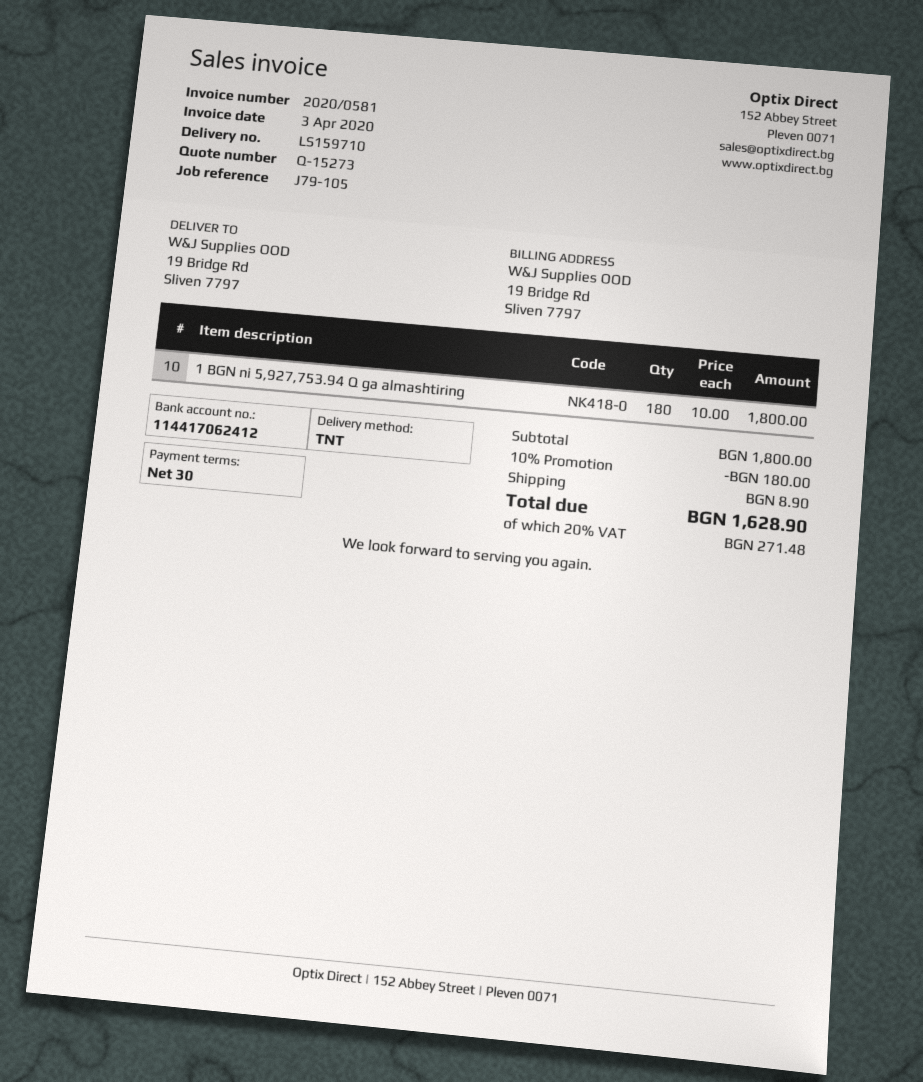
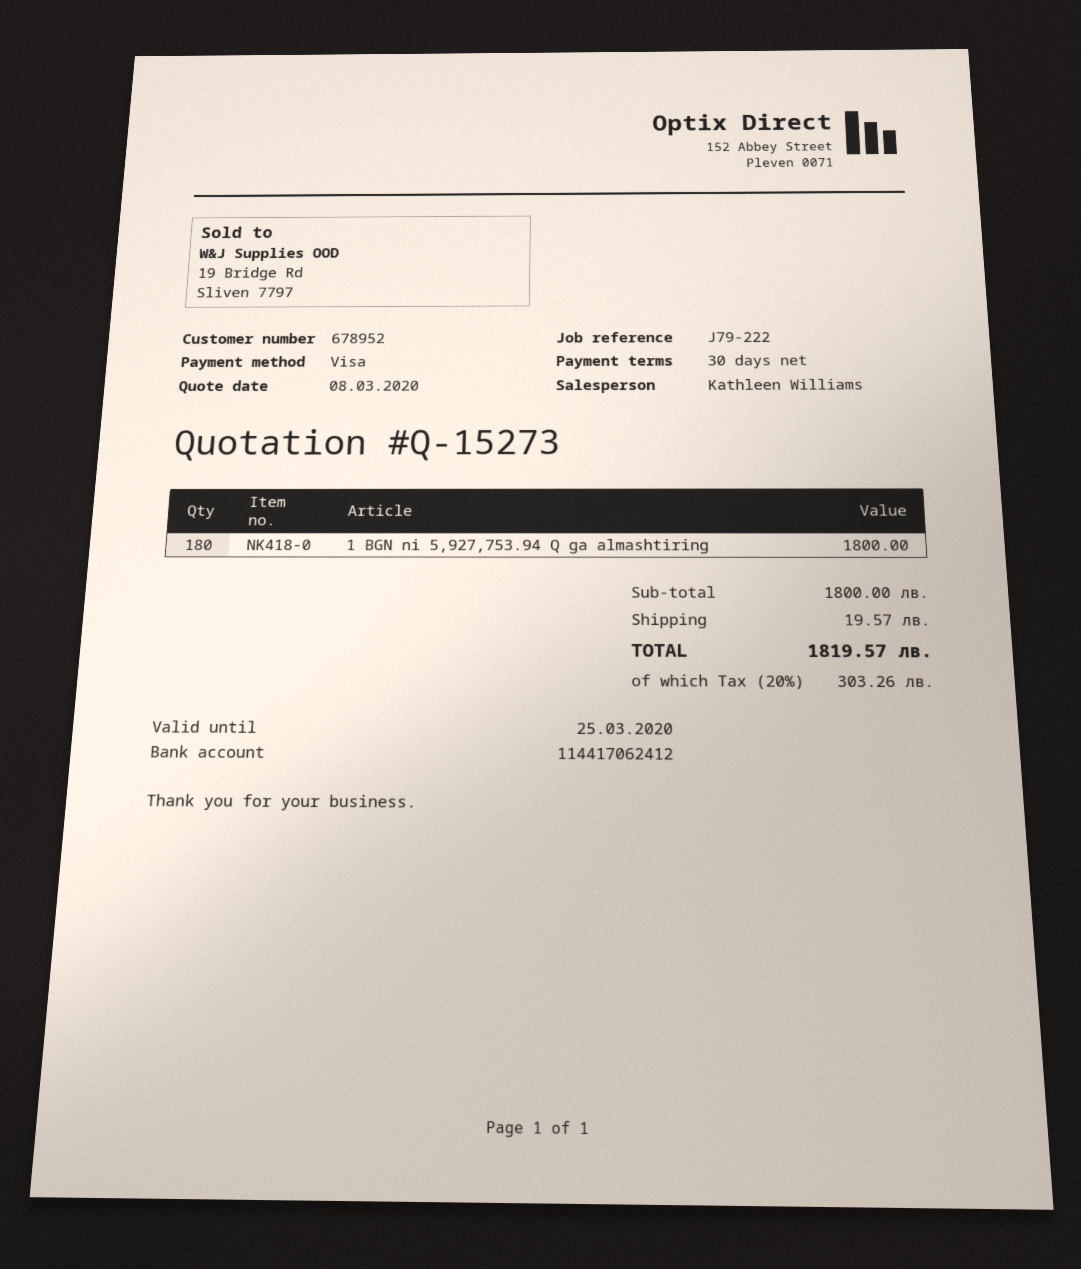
reference: J79-105 -> J79-222
discount: 10% = 180.00 -> none
shipping: 8.90 -> 19.57
tax: 20% = 271.48 -> 20% = 303.26
total: 1628.90 -> 1819.57

